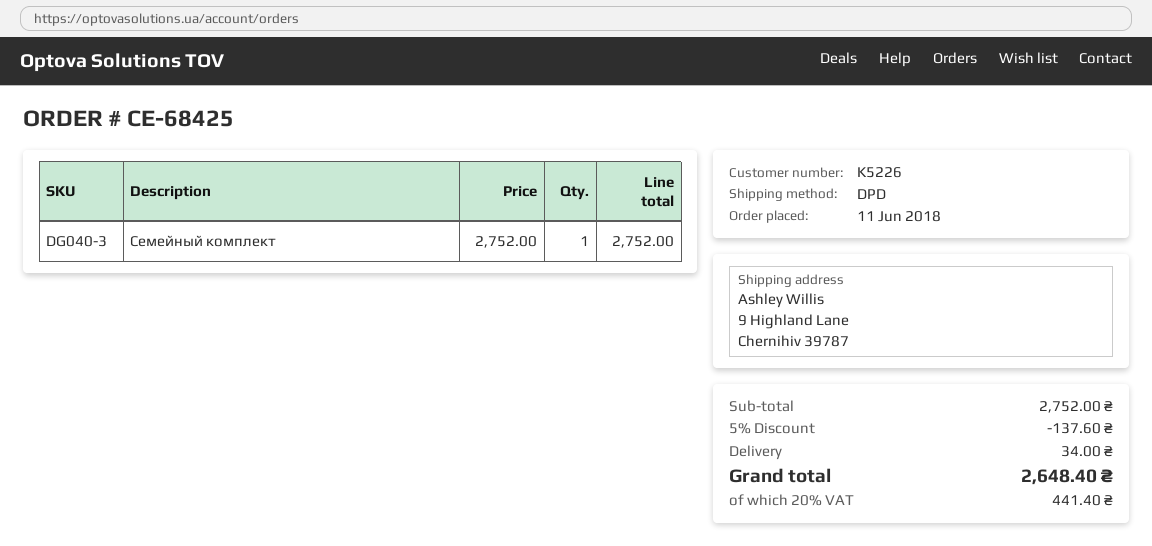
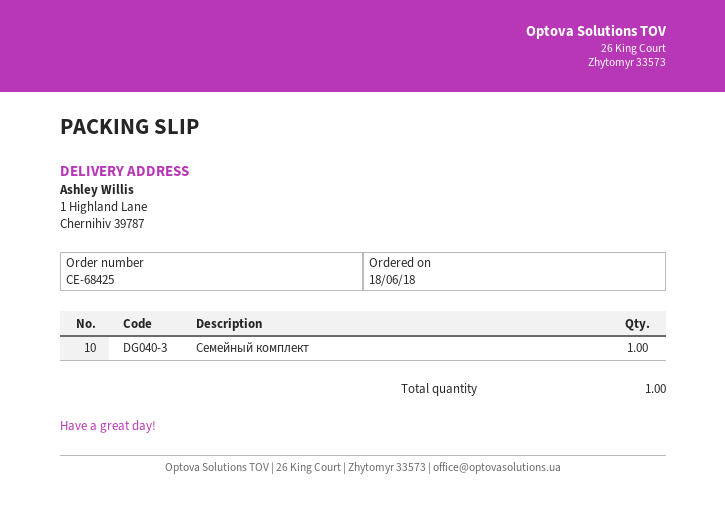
order date: 2018-06-11 -> 2018-06-18
ship to: 9 Highland Lane, Chernihiv 39787 -> 1 Highland Lane, Chernihiv 39787

